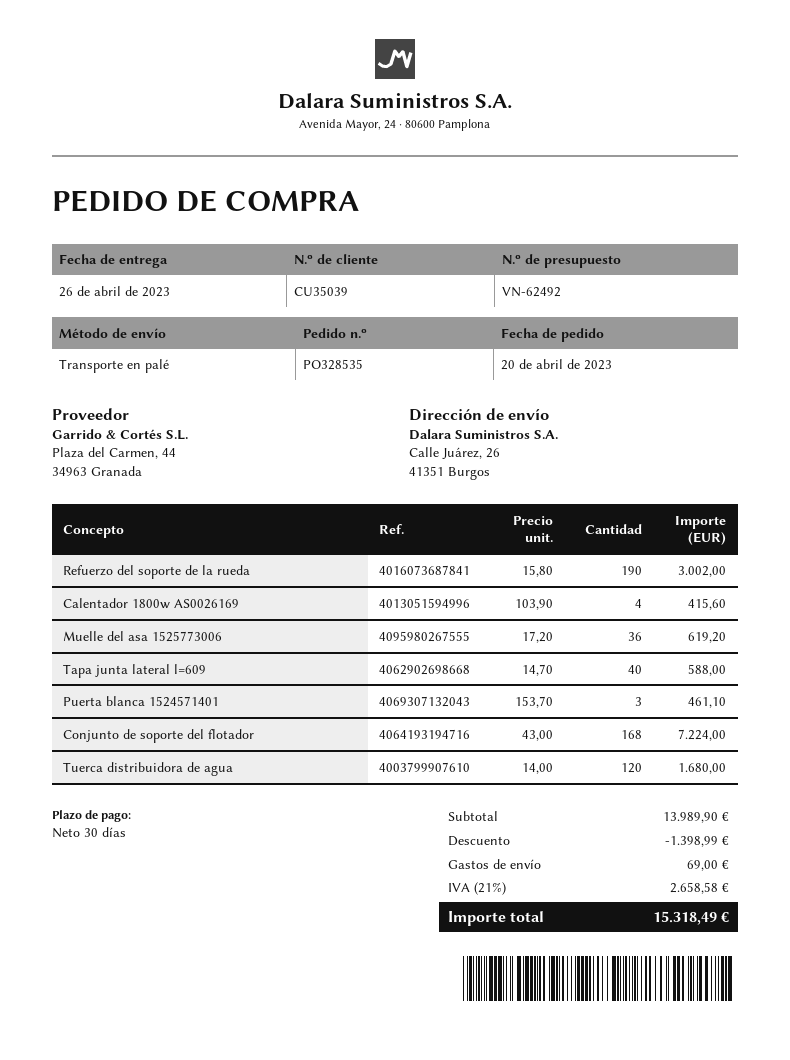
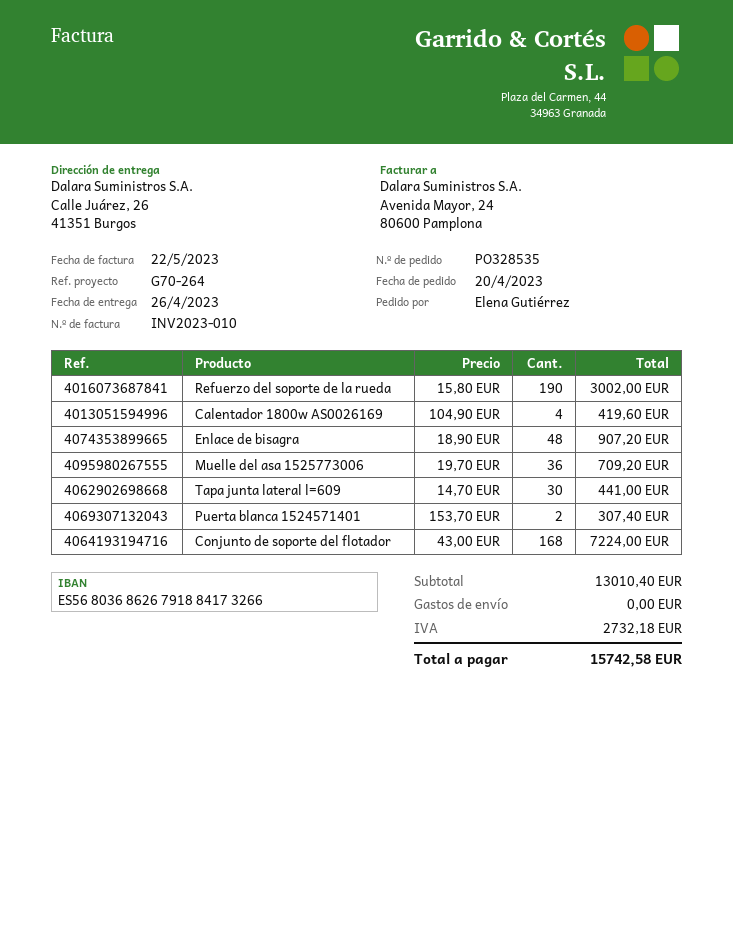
Calentador 1800w AS0026169: 4 x 103.90 = 415.60 -> 4 x 104.90 = 419.60
Muelle del asa 1525773006: 36 x 17.20 = 619.20 -> 36 x 19.70 = 709.20
Tapa junta lateral l=609: 40 x 14.70 = 588.00 -> 30 x 14.70 = 441.00
Puerta blanca 1524571401: 3 x 153.70 = 461.10 -> 2 x 153.70 = 307.40
Tuerca distribuidora de agua: 120 x 14.00 = 1680.00 -> none
Enlace de bisagra: none -> 48 x 18.90 = 907.20
subtotal: 13989.90 -> 13010.40
discount: 1398.99 -> none
shipping: 69.00 -> 0.00
tax: 2658.58 -> 2732.18
total: 15318.49 -> 15742.58

